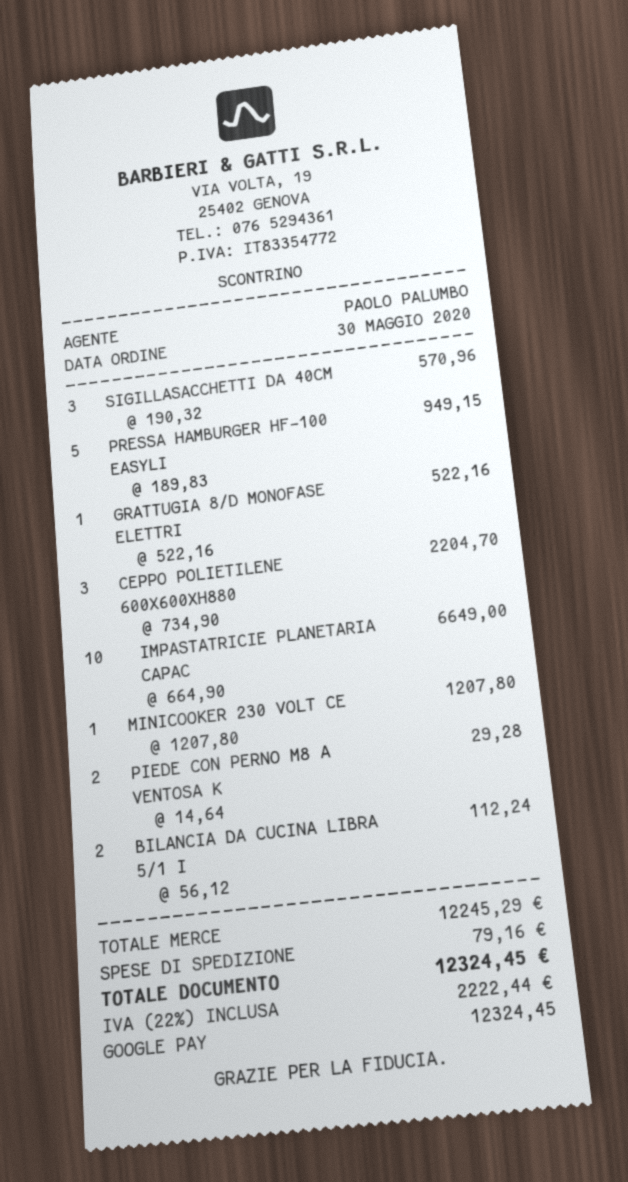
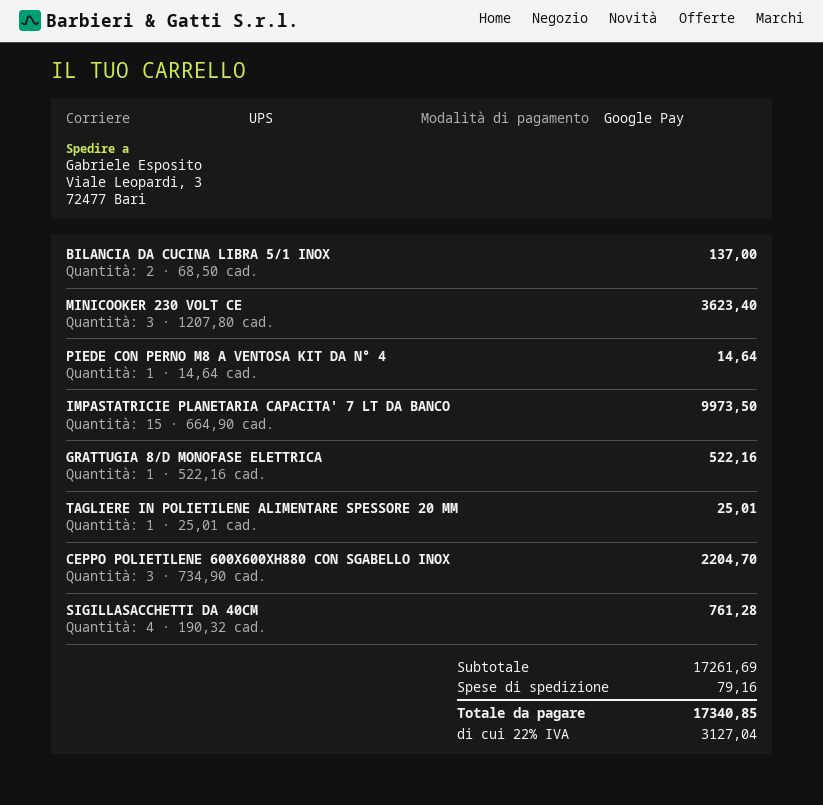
SIGILLASACCHETTI DA 40CM: 3 x 190.32 = 570.96 -> 4 x 190.32 = 761.28
PRESSA HAMBURGER HF-100 EASYLI: 5 x 189.83 = 949.15 -> none
IMPASTATRICIE PLANETARIA CAPAC: 10 x 664.90 = 6649.00 -> 15 x 664.90 = 9973.50
MINICOOKER 230 VOLT CE: 1 x 1207.80 = 1207.80 -> 3 x 1207.80 = 3623.40
PIEDE CON PERNO M8 A VENTOSA K: 2 x 14.64 = 29.28 -> 1 x 14.64 = 14.64
BILANCIA DA CUCINA LIBRA 5/1 I: 2 x 56.12 = 112.24 -> 2 x 68.50 = 137.00
TAGLIERE IN POLIETILENE ALIMENTARE SPESSORE 20 MM: none -> 1 x 25.01 = 25.01
subtotal: 12245.29 -> 17261.69
tax: 22% = 2222.44 -> 22% = 3127.04
total: 12324.45 -> 17340.85

